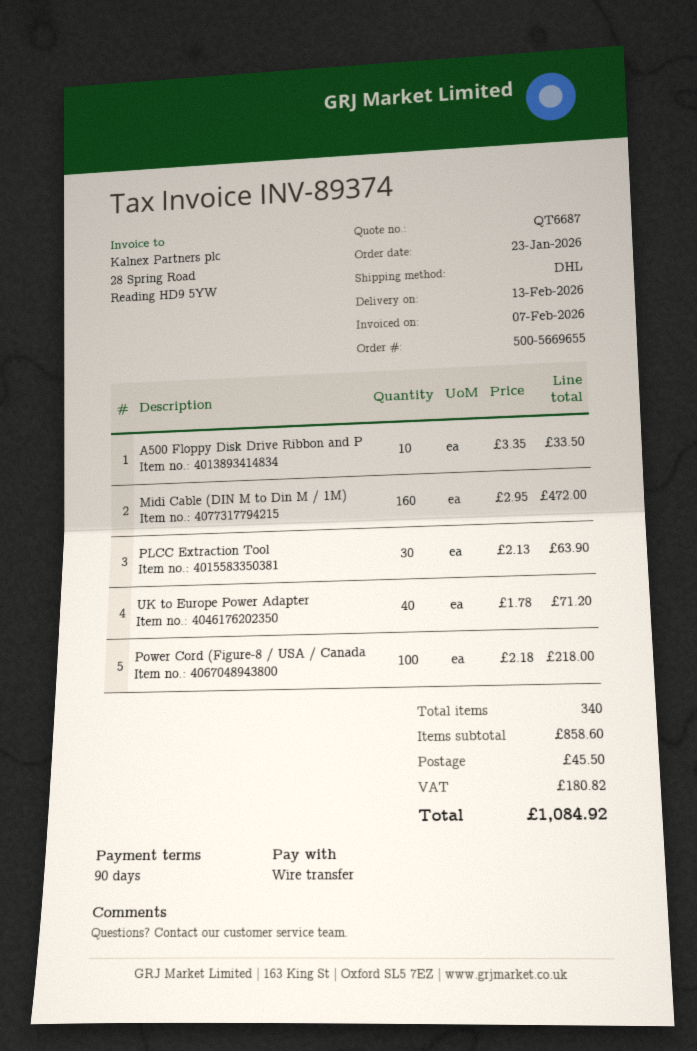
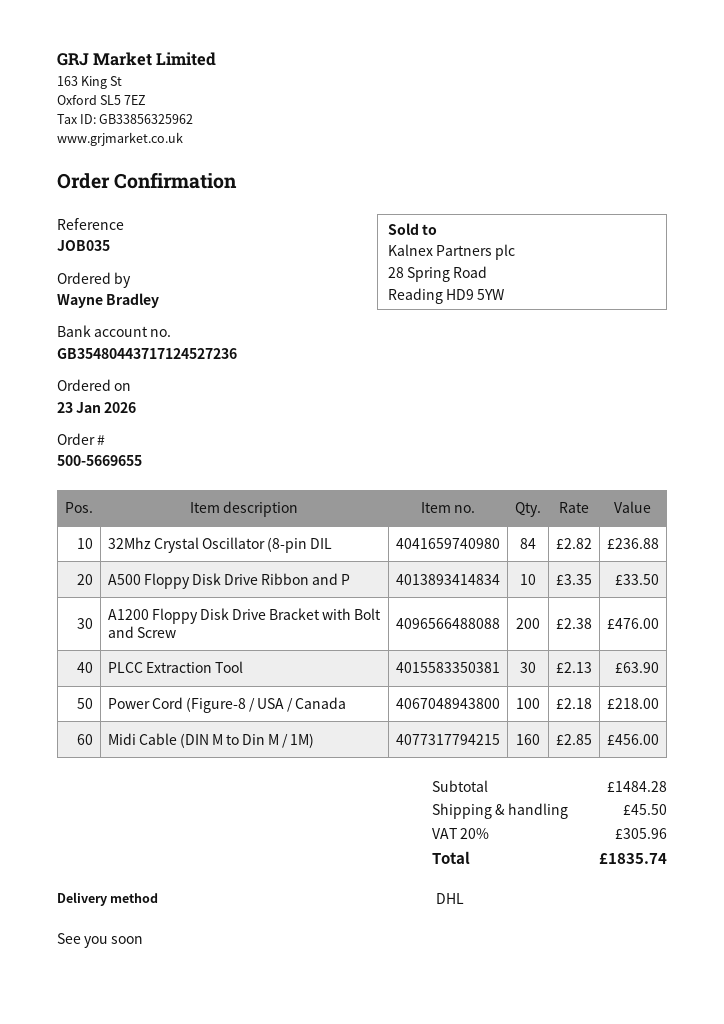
Midi Cable (DIN M to Din M / 1M): 160 x 2.95 = 472.00 -> 160 x 2.85 = 456.00
UK to Europe Power Adapter: 40 x 1.78 = 71.20 -> none
32Mhz Crystal Oscillator (8-pin DIL: none -> 84 x 2.82 = 236.88
A1200 Floppy Disk Drive Bracket with Bolt and Screw: none -> 200 x 2.38 = 476.00
subtotal: 858.60 -> 1484.28
tax: 180.82 -> 305.96
total: 1084.92 -> 1835.74

